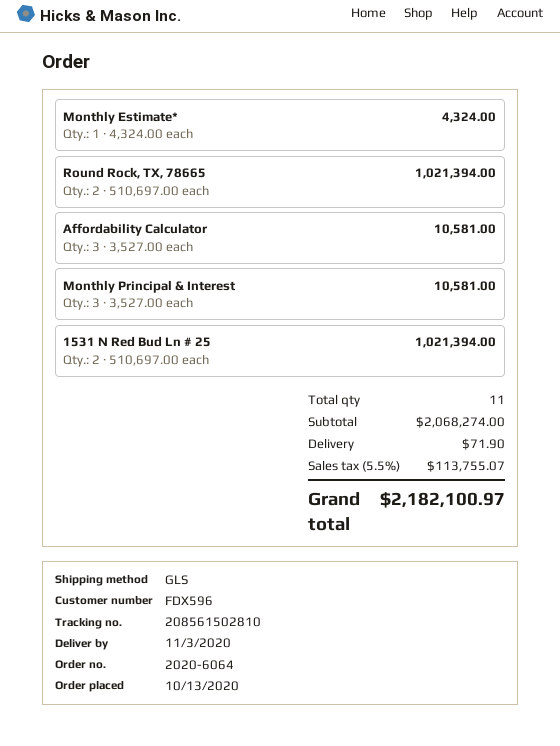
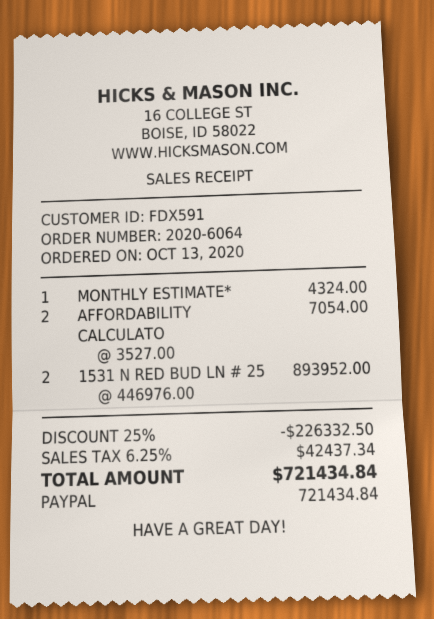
customer number: FDX596 -> FDX591
Round Rock, TX, 78665: 2 x 510697.00 = 1021394.00 -> none
Affordability Calculator: 3 x 3527.00 = 10581.00 -> 2 x 3527.00 = 7054.00
Monthly Principal & Interest: 3 x 3527.00 = 10581.00 -> none
1531 N Red Bud Ln # 25: 2 x 510697.00 = 1021394.00 -> 2 x 446976.00 = 893952.00
discount: none -> 25% = 226332.50
shipping: 71.90 -> none
tax: 5.5% = 113755.07 -> 6.25% = 42437.34
total: 2182100.97 -> 721434.84

